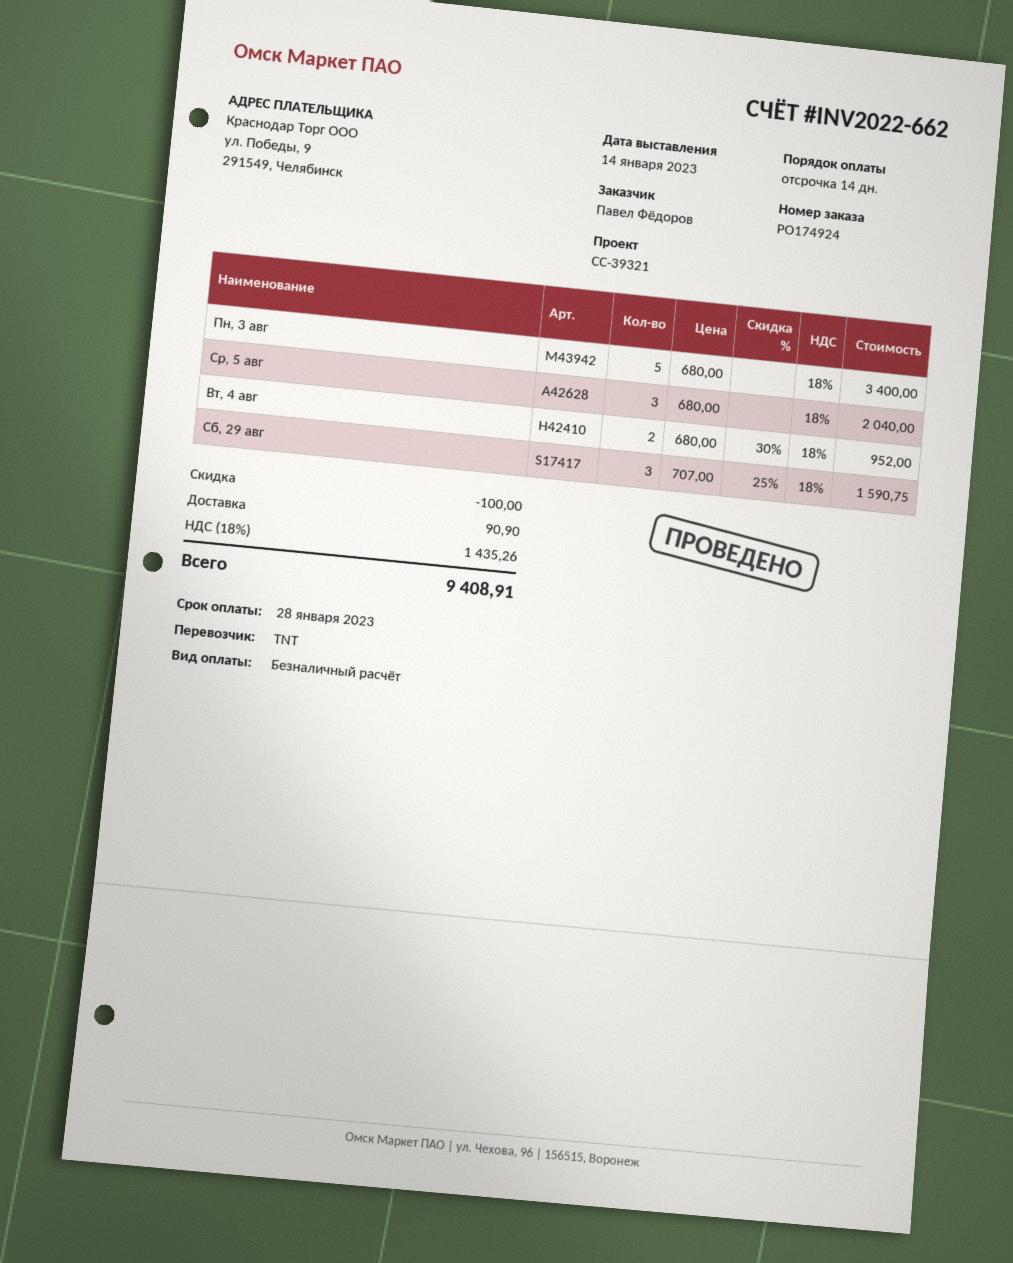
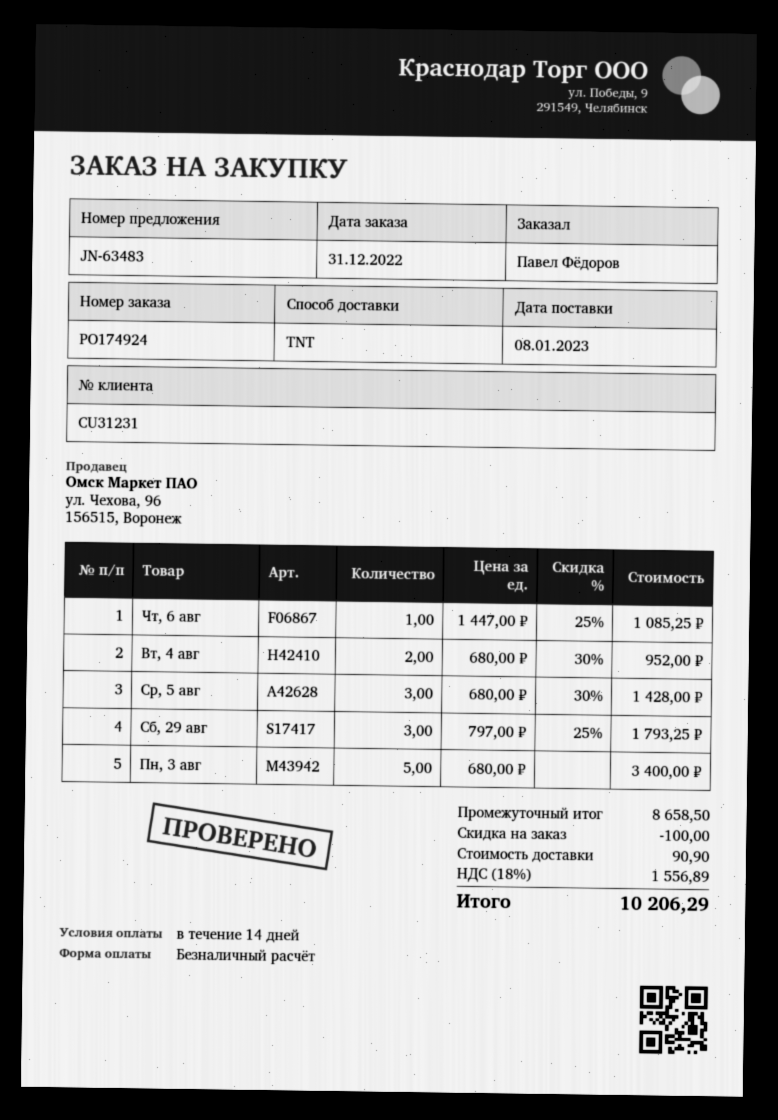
Ср, 5 авг: 3 x 680.00 = 2040.00 -> 3 x 680.00 - 30% = 1428.00
Сб, 29 авг: 3 x 707.00 - 25% = 1590.75 -> 3 x 797.00 - 25% = 1793.25
Чт, 6 авг: none -> 1 x 1447.00 - 25% = 1085.25
tax: 18% = 1435.26 -> 18% = 1556.89
total: 9408.91 -> 10206.29

